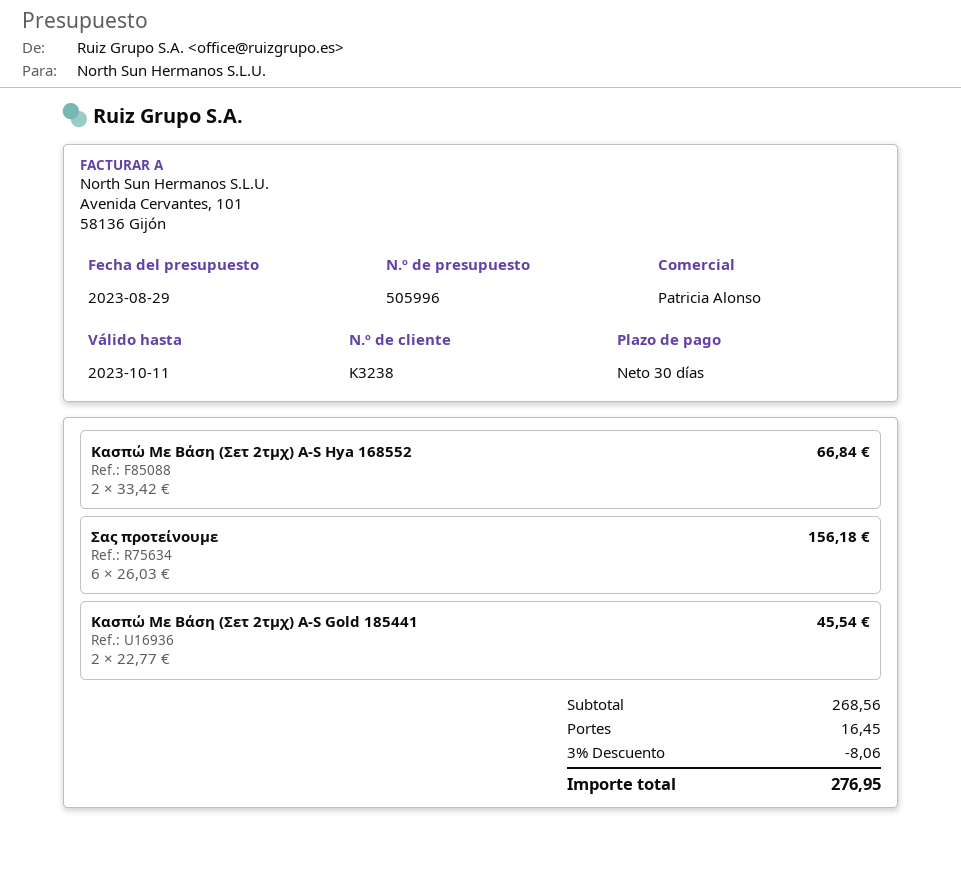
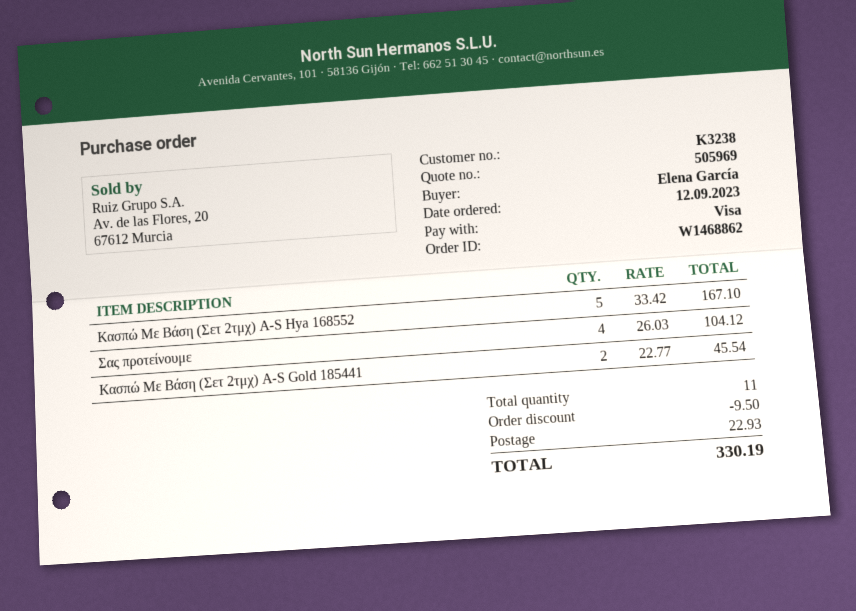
quote number: 505996 -> 505969
Κασπώ Με Βάση (Σετ 2τμχ) A-S Hya 168552: 2 x 33.42 = 66.84 -> 5 x 33.42 = 167.10
Σας προτείνουμε: 6 x 26.03 = 156.18 -> 4 x 26.03 = 104.12
discount: 8.06 -> 9.50
shipping: 16.45 -> 22.93
total: 276.95 -> 330.19

